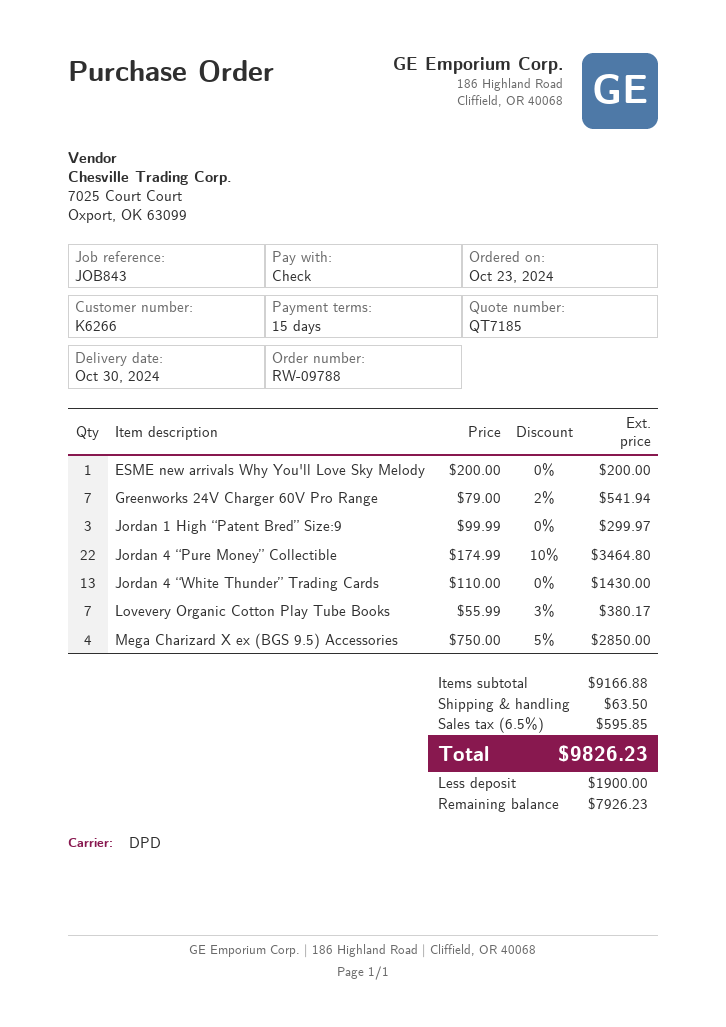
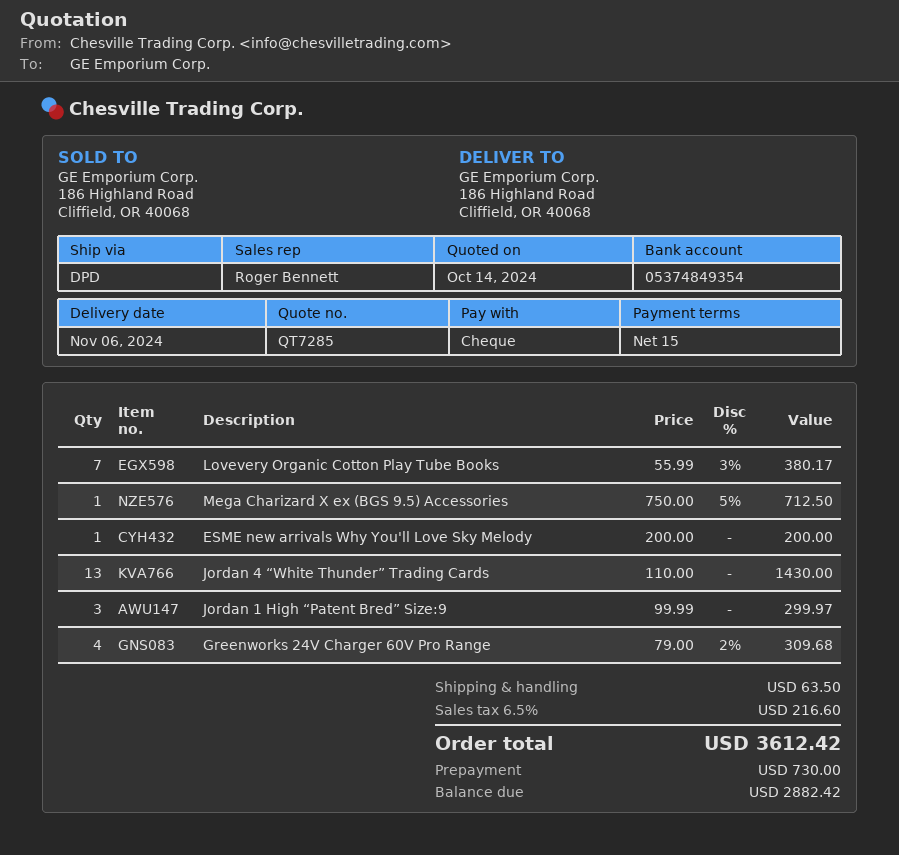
quote number: QT7185 -> QT7285
delivery date: 2024-10-30 -> 2024-11-06
Greenworks 24V Charger 60V Pro Range: 7 x 79.00 - 2% = 541.94 -> 4 x 79.00 - 2% = 309.68
Jordan 4 “Pure Money” Collectible: 22 x 174.99 - 10% = 3464.80 -> none
Mega Charizard X ex (BGS 9.5) Accessories: 4 x 750.00 - 5% = 2850.00 -> 1 x 750.00 - 5% = 712.50
tax: 6.5% = 595.85 -> 6.5% = 216.60
total: 9826.23 -> 3612.42
deposit: 1900.00 -> 730.00
balance: 7926.23 -> 2882.42

